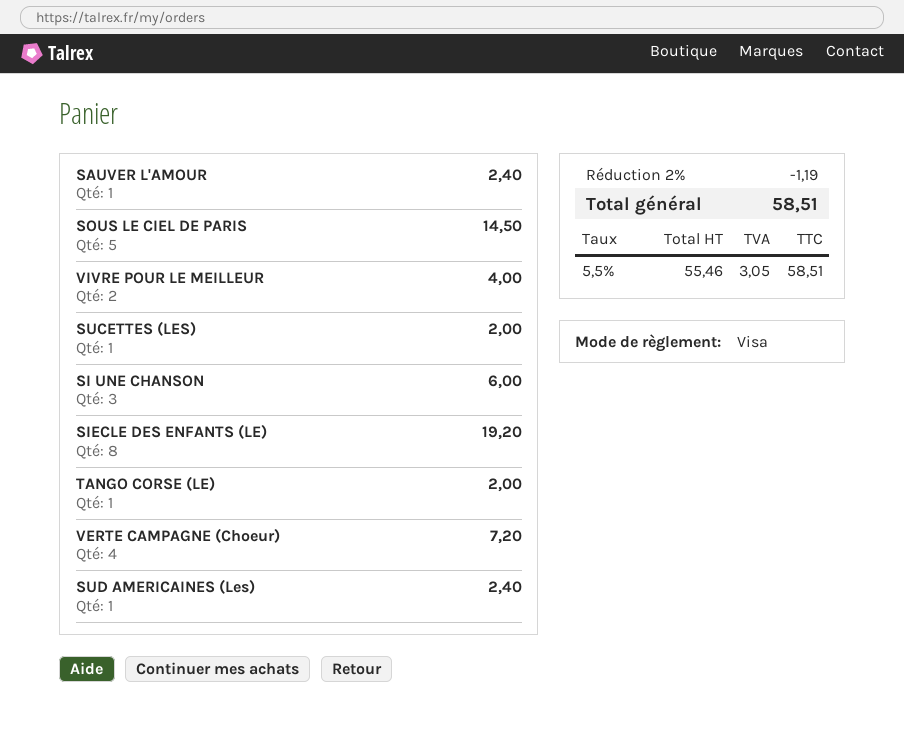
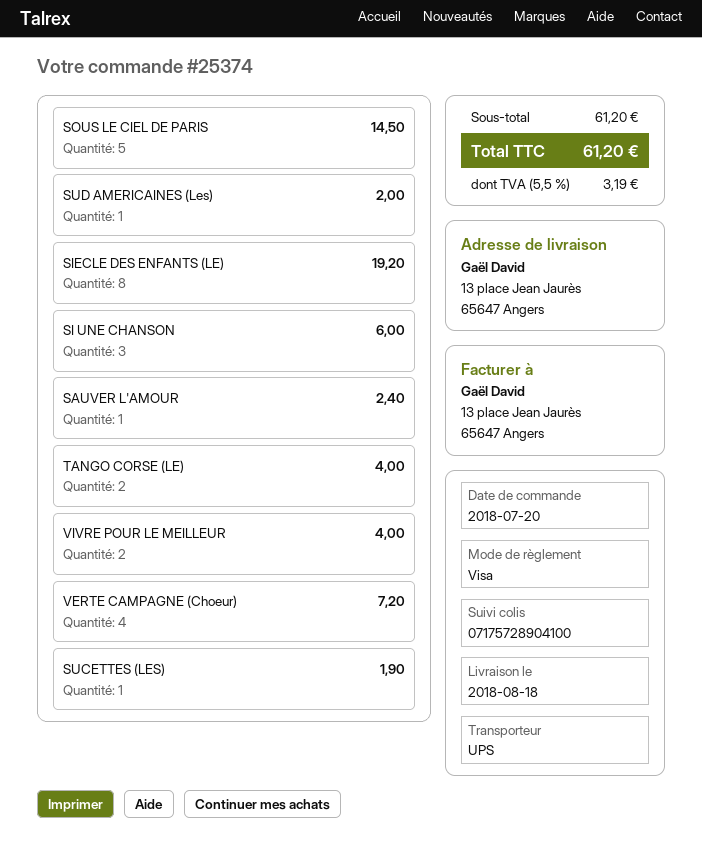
SUCETTES (LES): 1 for 2.00 -> 1 for 1.90
TANGO CORSE (LE): 1 for 2.00 -> 2 for 4.00
SUD AMERICAINES (Les): 1 for 2.40 -> 1 for 2.00
discount: 2% = 1.19 -> none
tax: 5.5% = 3.05 -> 5.5% = 3.19
total: 58.51 -> 61.20

